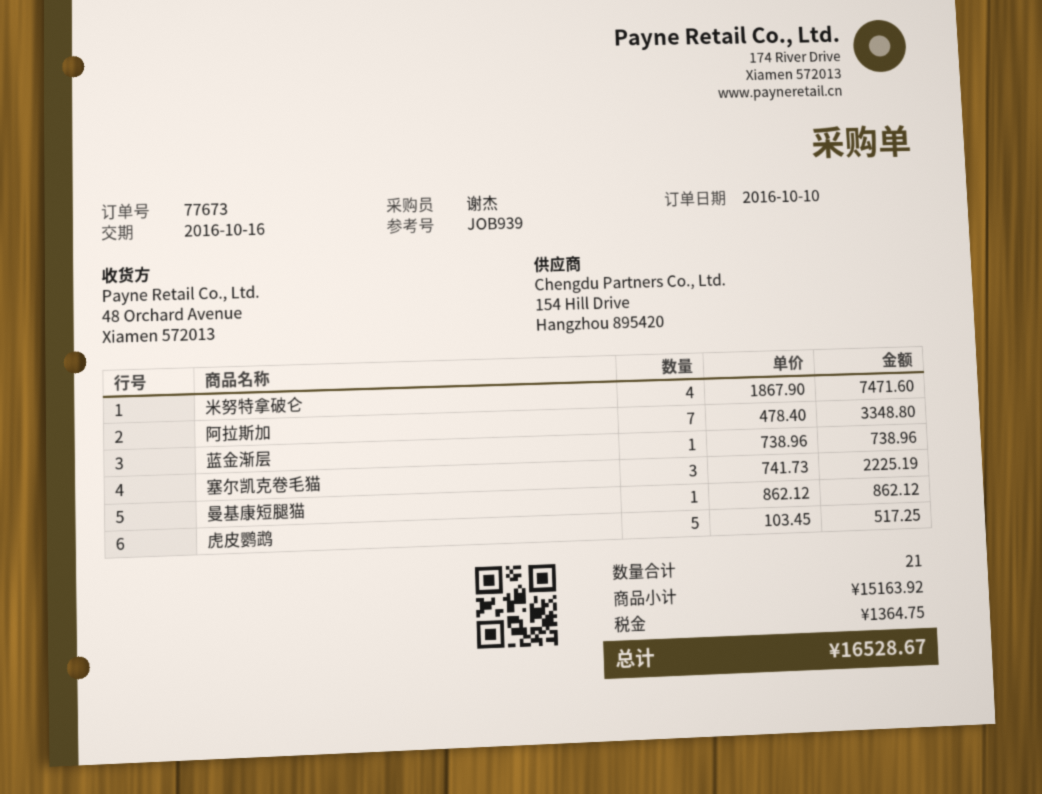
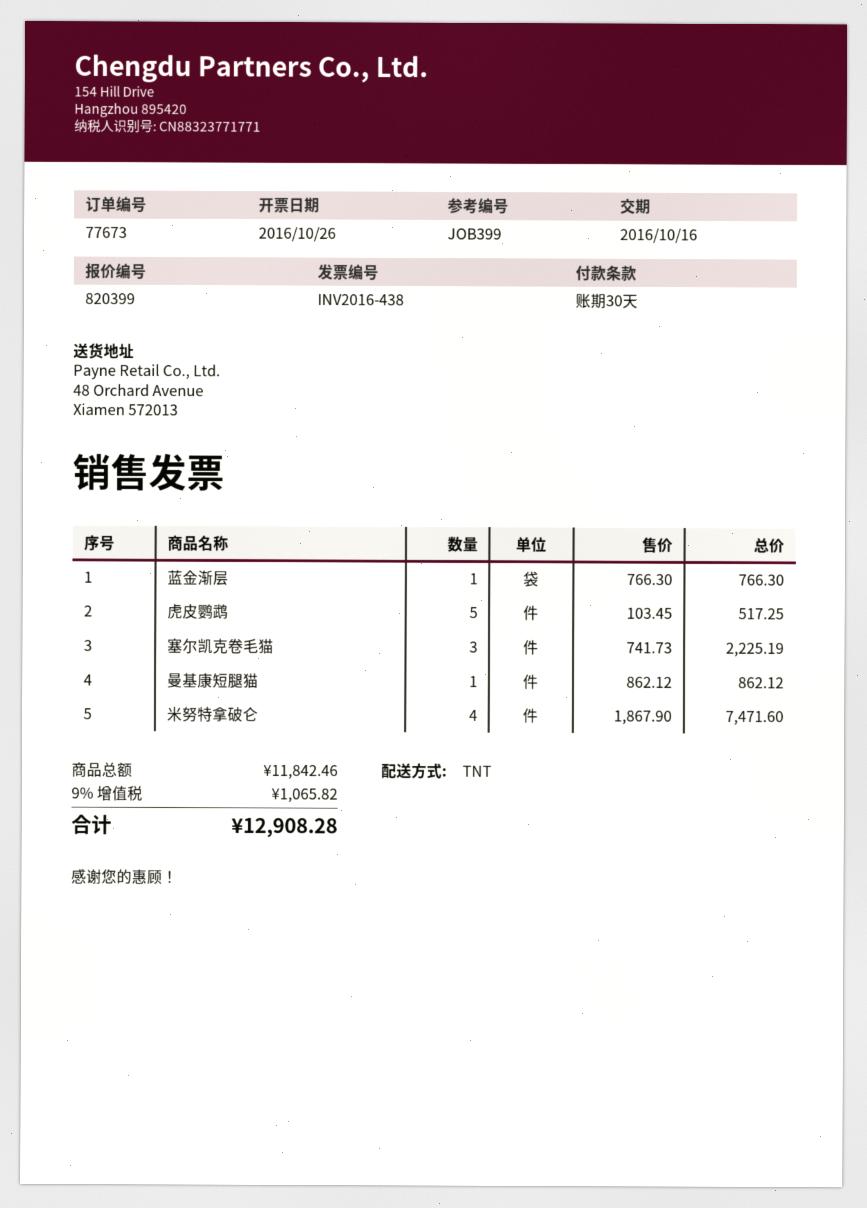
reference: JOB939 -> JOB399
阿拉斯加: 7 x 478.40 = 3348.80 -> none
蓝金渐层: 1 x 738.96 = 738.96 -> 1 x 766.30 = 766.30
subtotal: 15163.92 -> 11842.46
tax: 1364.75 -> 1065.82
total: 16528.67 -> 12908.28

